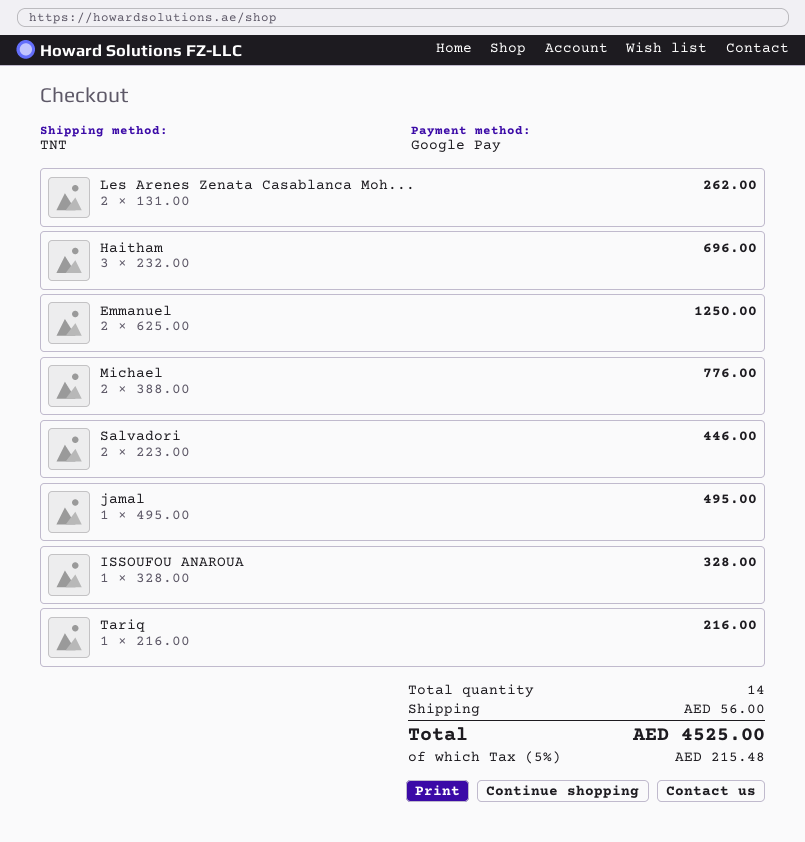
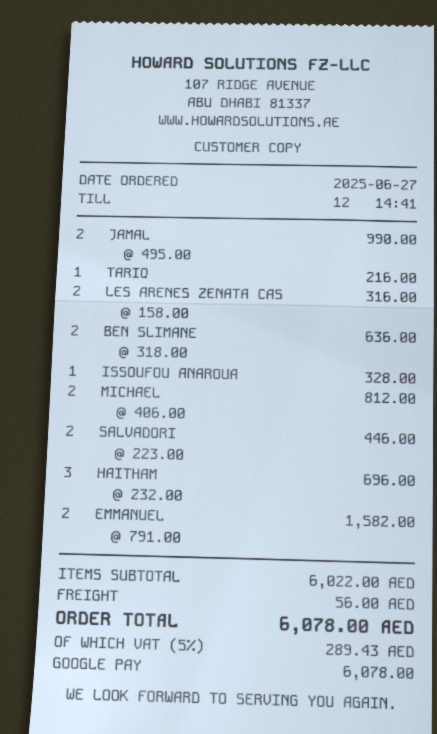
Les Arenes Zenata Casablanca Moh...: 2 x 131.00 = 262.00 -> 2 x 158.00 = 316.00
Emmanuel: 2 x 625.00 = 1250.00 -> 2 x 791.00 = 1582.00
Michael: 2 x 388.00 = 776.00 -> 2 x 406.00 = 812.00
jamal: 1 x 495.00 = 495.00 -> 2 x 495.00 = 990.00
BEN SLIMANE: none -> 2 x 318.00 = 636.00
tax: 5% = 215.48 -> 5% = 289.43
total: 4525.00 -> 6078.00

